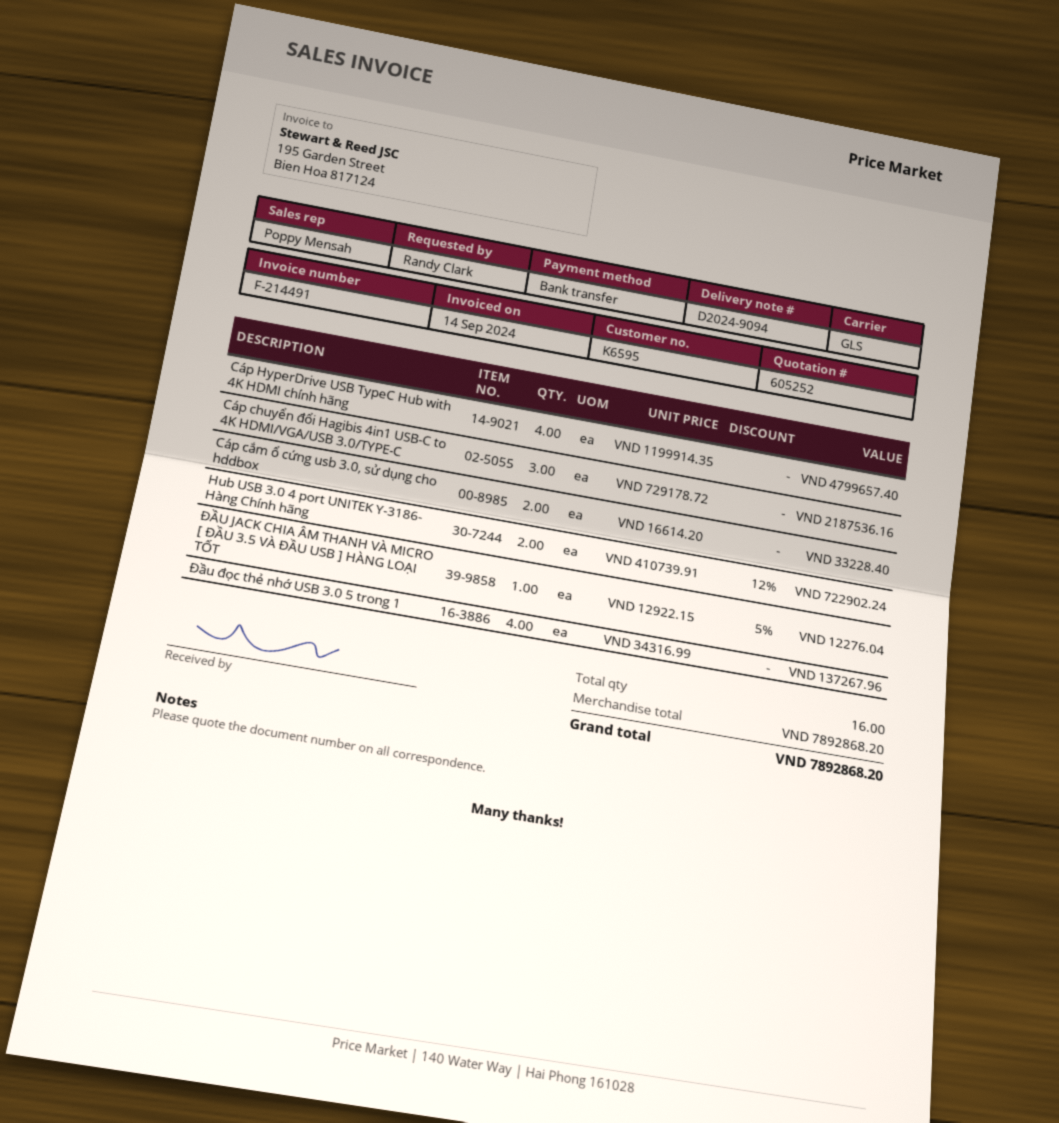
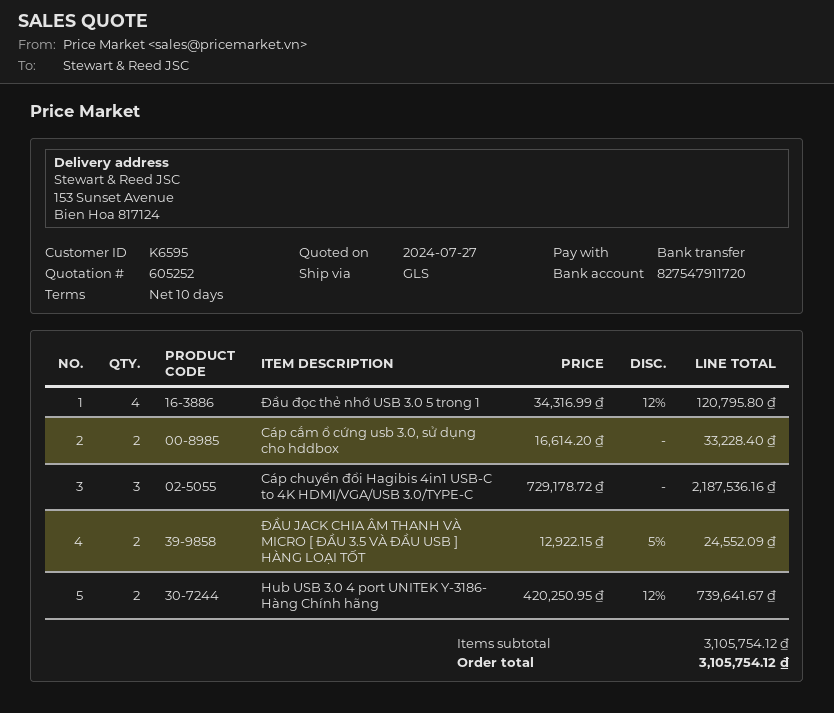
Cáp HyperDrive USB TypeC Hub with 4K HDMI chính hãng: 4 x 1199914.35 = 4799657.40 -> none
Hub USB 3.0 4 port UNITEK Y-3186- Hàng Chính hãng: 2 x 410739.91 - 12% = 722902.24 -> 2 x 420250.95 - 12% = 739641.67
ĐẦU JACK CHIA ÂM THANH VÀ MICRO [ ĐẦU 3.5 VÀ ĐẦU USB ] HÀNG LOẠI TỐT: 1 x 12922.15 - 5% = 12276.04 -> 2 x 12922.15 - 5% = 24552.09
Đầu đọc thẻ nhớ USB 3.0 5 trong 1: 4 x 34316.99 = 137267.96 -> 4 x 34316.99 - 12% = 120795.80
subtotal: 7892868.20 -> 3105754.12
total: 7892868.20 -> 3105754.12

